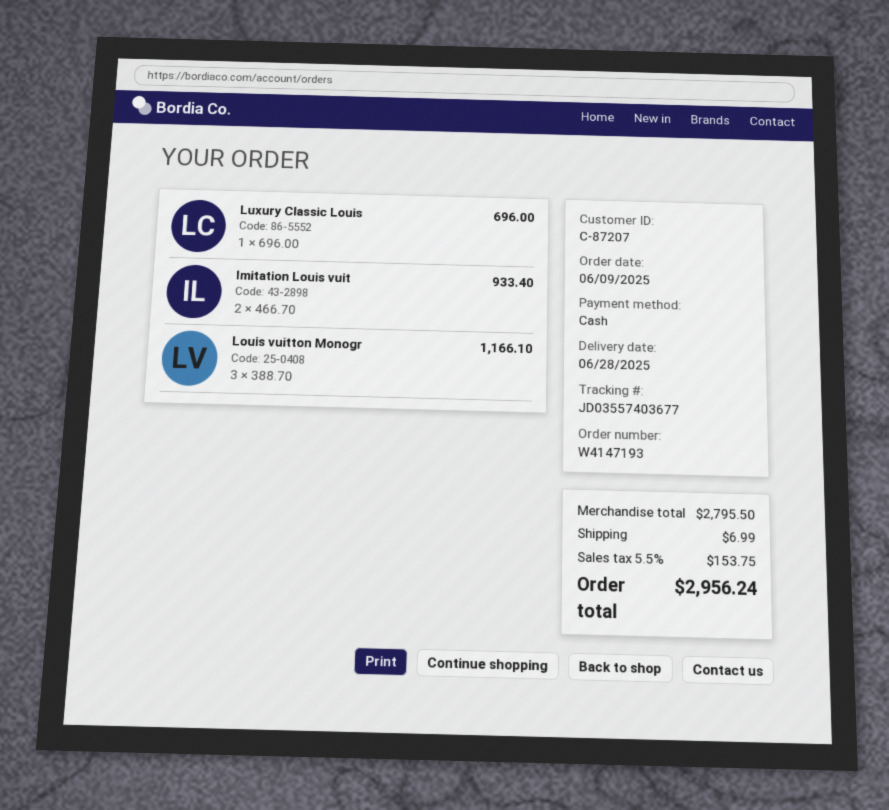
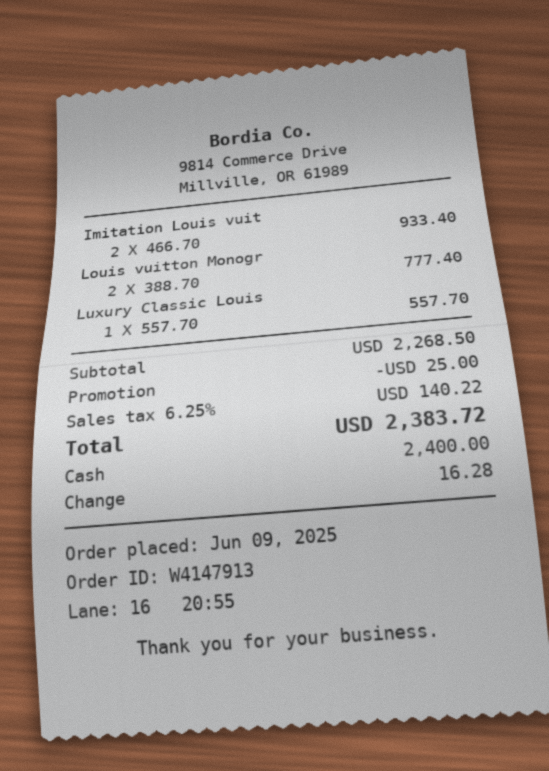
order number: W4147193 -> W4147913
Luxury Classic Louis: 1 x 696.00 = 696.00 -> 1 x 557.70 = 557.70
Louis vuitton Monogr: 3 x 388.70 = 1166.10 -> 2 x 388.70 = 777.40
subtotal: 2795.50 -> 2268.50
discount: none -> 25.00
shipping: 6.99 -> none
tax: 5.5% = 153.75 -> 6.25% = 140.22
total: 2956.24 -> 2383.72

